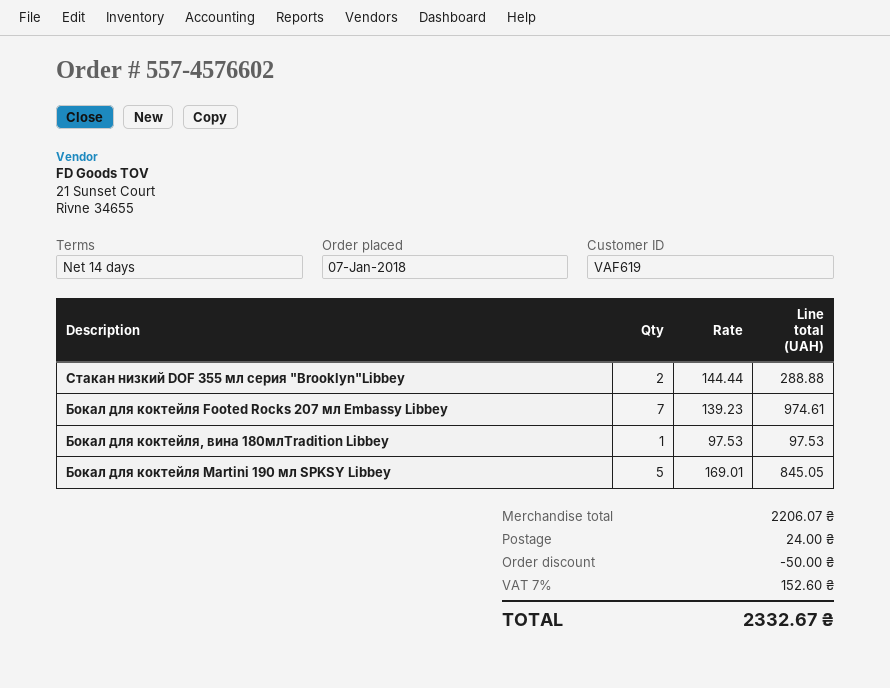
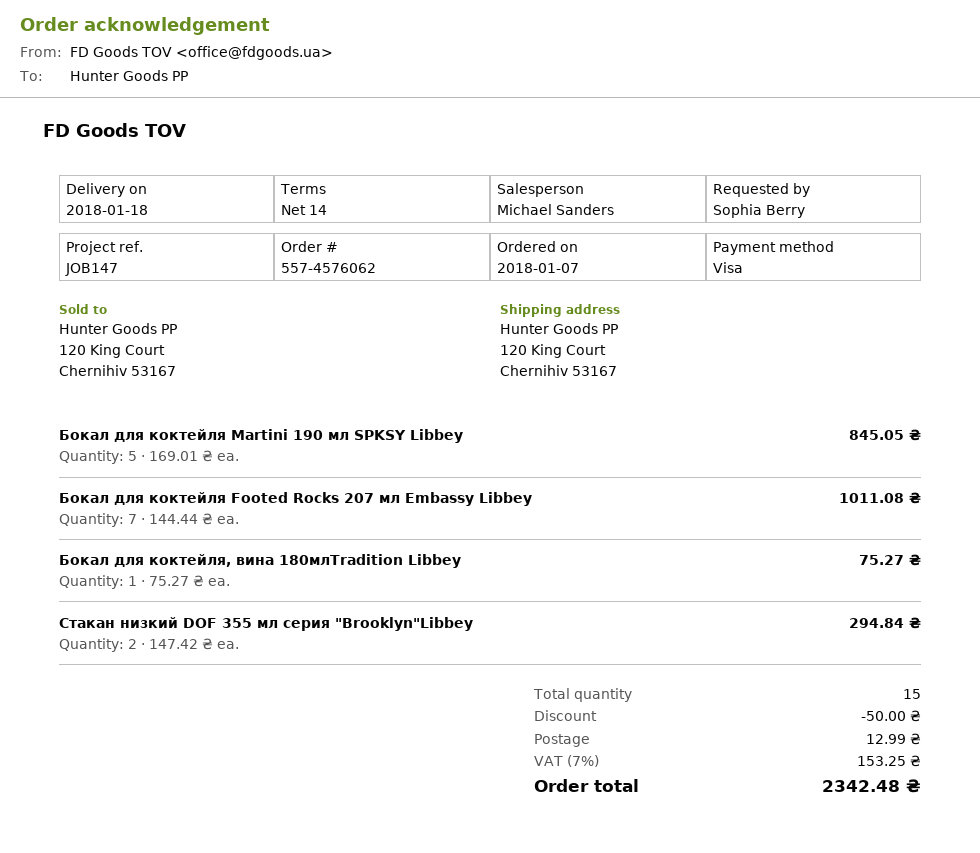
order number: 557-4576602 -> 557-4576062
Стакан низкий DOF 355 мл серия "Brooklyn"Libbey: 2 x 144.44 = 288.88 -> 2 x 147.42 = 294.84
Бокал для коктейля Footed Rocks 207 мл Embassy Libbey: 7 x 139.23 = 974.61 -> 7 x 144.44 = 1011.08
Бокал для коктейля, вина 180млTradition Libbey: 1 x 97.53 = 97.53 -> 1 x 75.27 = 75.27
shipping: 24.00 -> 12.99
tax: 7% = 152.60 -> 7% = 153.25
total: 2332.67 -> 2342.48

